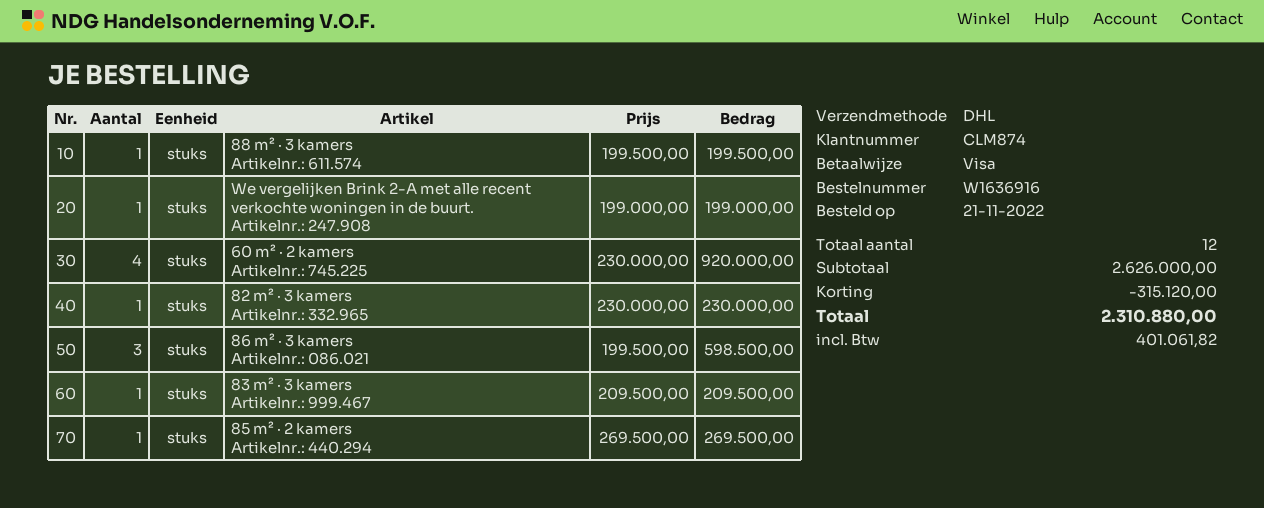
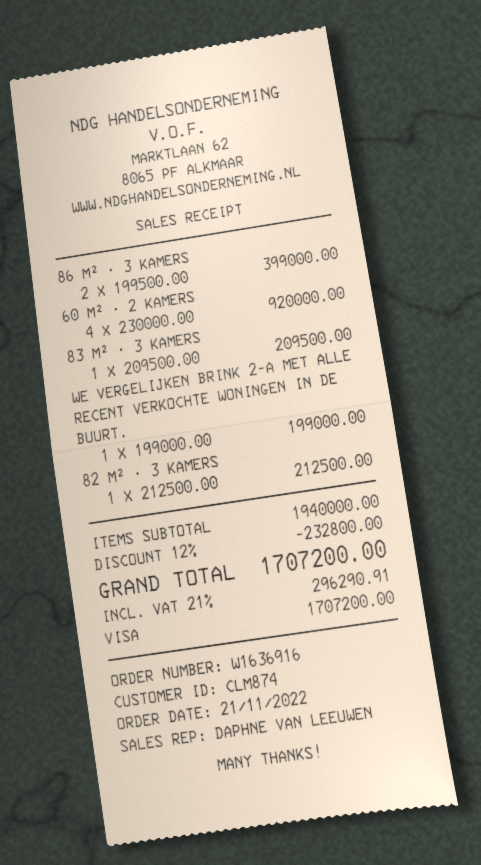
88 m² · 3 kamers: 1 x 199500.00 = 199500.00 -> none
82 m² · 3 kamers: 1 x 230000.00 = 230000.00 -> 1 x 212500.00 = 212500.00
86 m² · 3 kamers: 3 x 199500.00 = 598500.00 -> 2 x 199500.00 = 399000.00
85 m² · 2 kamers: 1 x 269500.00 = 269500.00 -> none
subtotal: 2626000.00 -> 1940000.00
discount: 315120.00 -> 232800.00
tax: 401061.82 -> 296290.91
total: 2310880.00 -> 1707200.00

